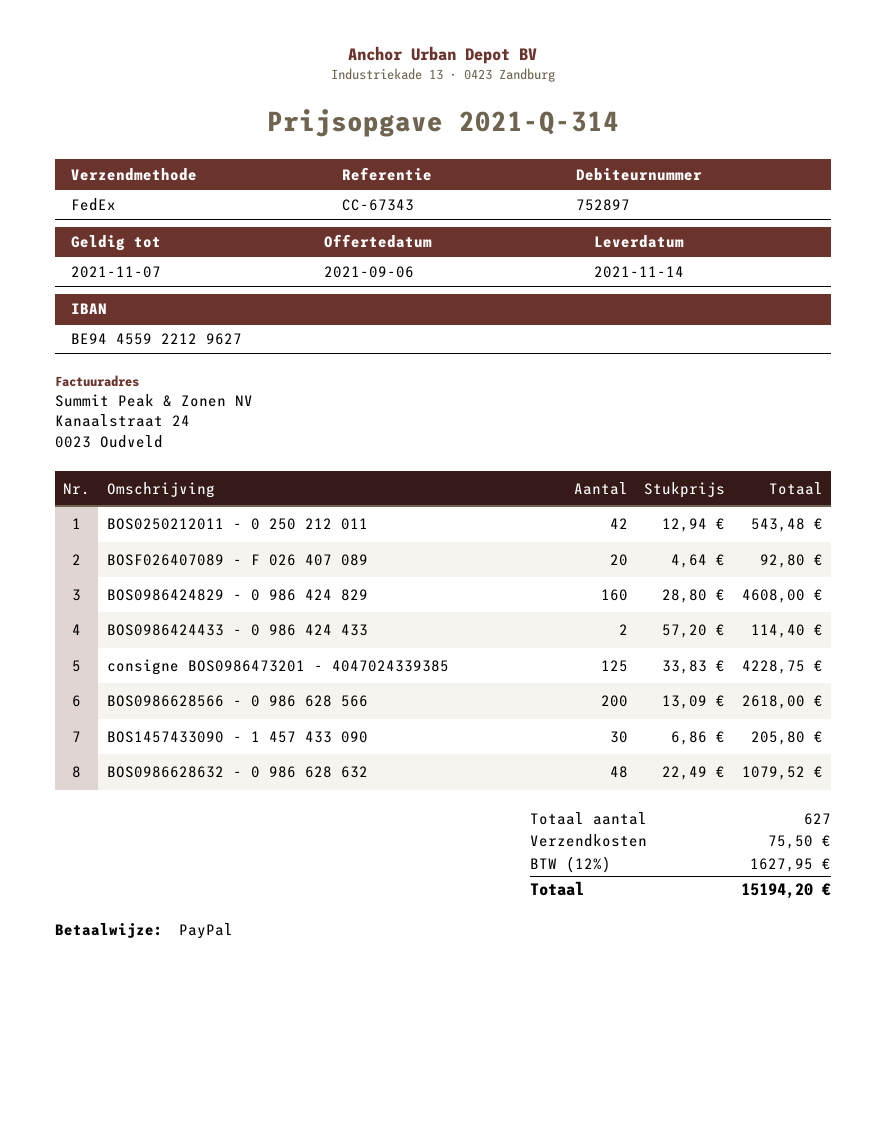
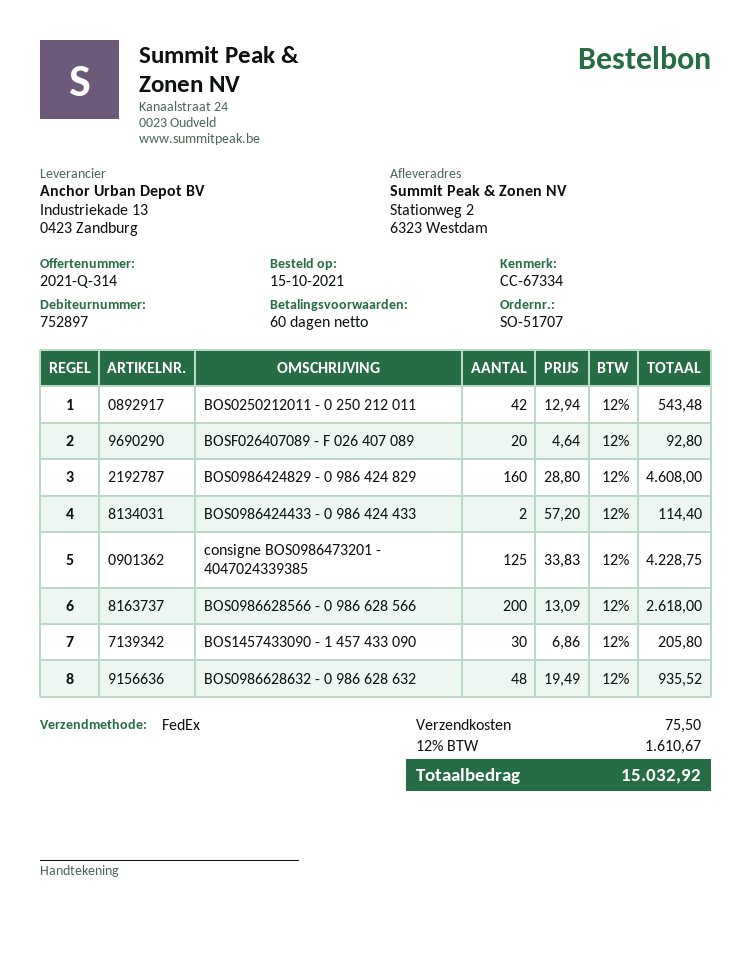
reference: CC-67343 -> CC-67334
BOS0986628632 - 0 986 628 632: 48 x 22.49 = 1079.52 -> 48 x 19.49 = 935.52
tax: 12% = 1627.95 -> 12% = 1610.67
total: 15194.20 -> 15032.92

